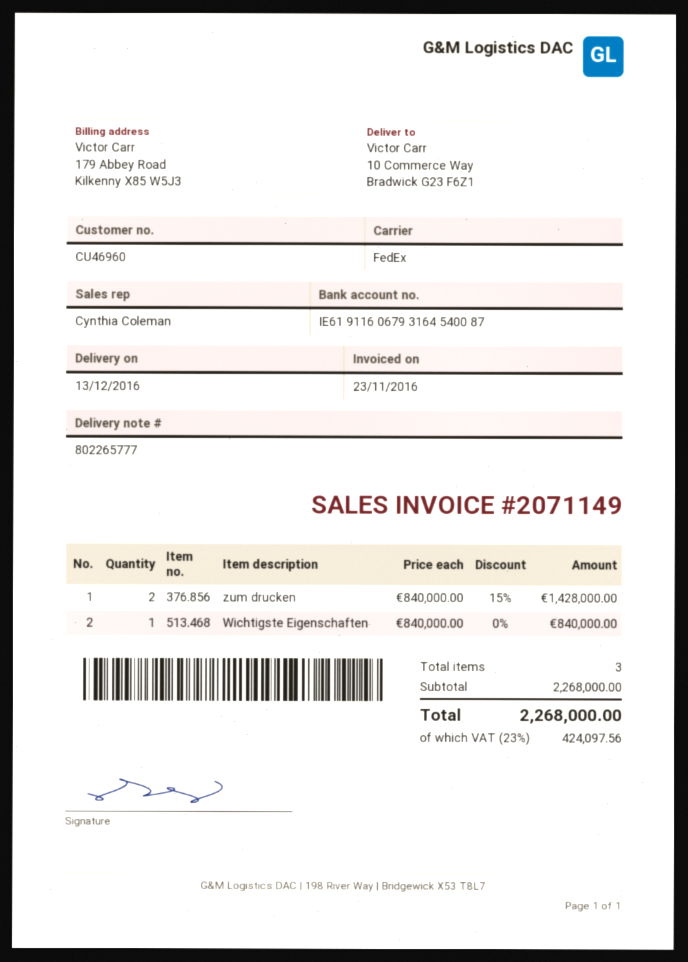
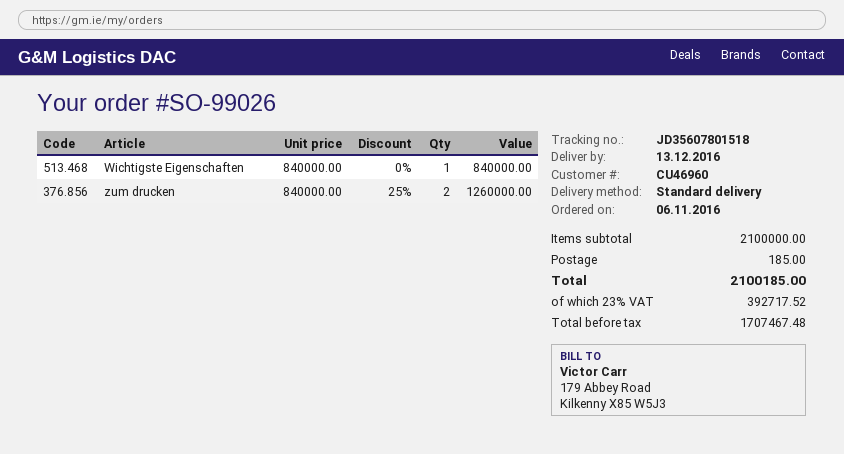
shipping method: FedEx -> standard
zum drucken: 2 x 840000.00 - 15% = 1428000.00 -> 2 x 840000.00 - 25% = 1260000.00
subtotal: 2268000.00 -> 2100000.00
shipping: none -> 185.00
tax: 23% = 424097.56 -> 23% = 392717.52
total: 2268000.00 -> 2100185.00

